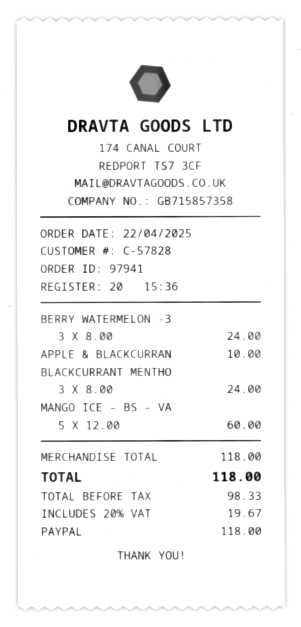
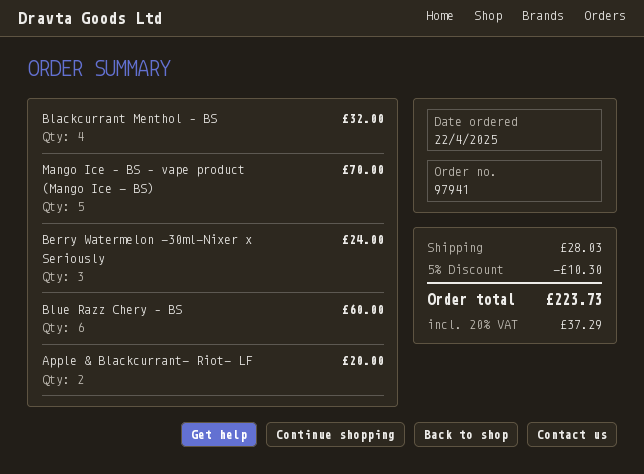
APPLE & BLACKCURRAN: 1 for 10.00 -> 2 for 20.00
BLACKCURRANT MENTHO: 3 for 24.00 -> 4 for 32.00
MANGO ICE – BS – VA: 5 for 60.00 -> 5 for 70.00
Blue Razz Chery – BS: none -> 6 for 60.00
discount: none -> 5% = 10.30
shipping: none -> 28.03
tax: 20% = 19.67 -> 20% = 37.29
total: 118.00 -> 223.73

